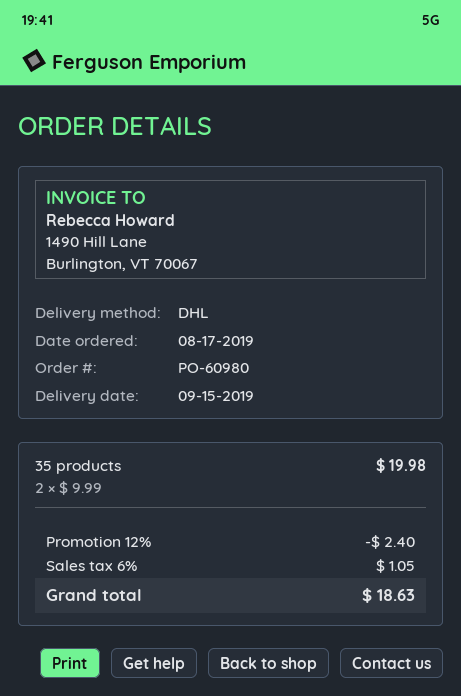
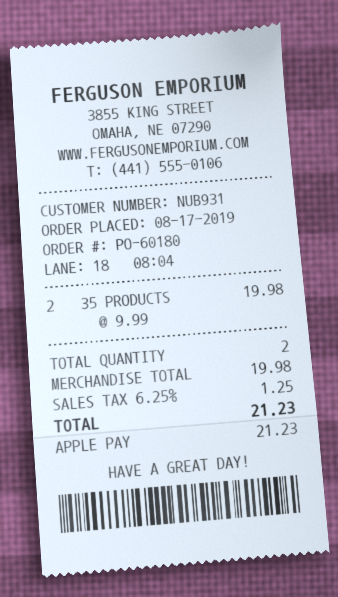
order number: PO-60980 -> PO-60180
discount: 12% = 2.40 -> none
tax: 6% = 1.05 -> 6.25% = 1.25
total: 18.63 -> 21.23

